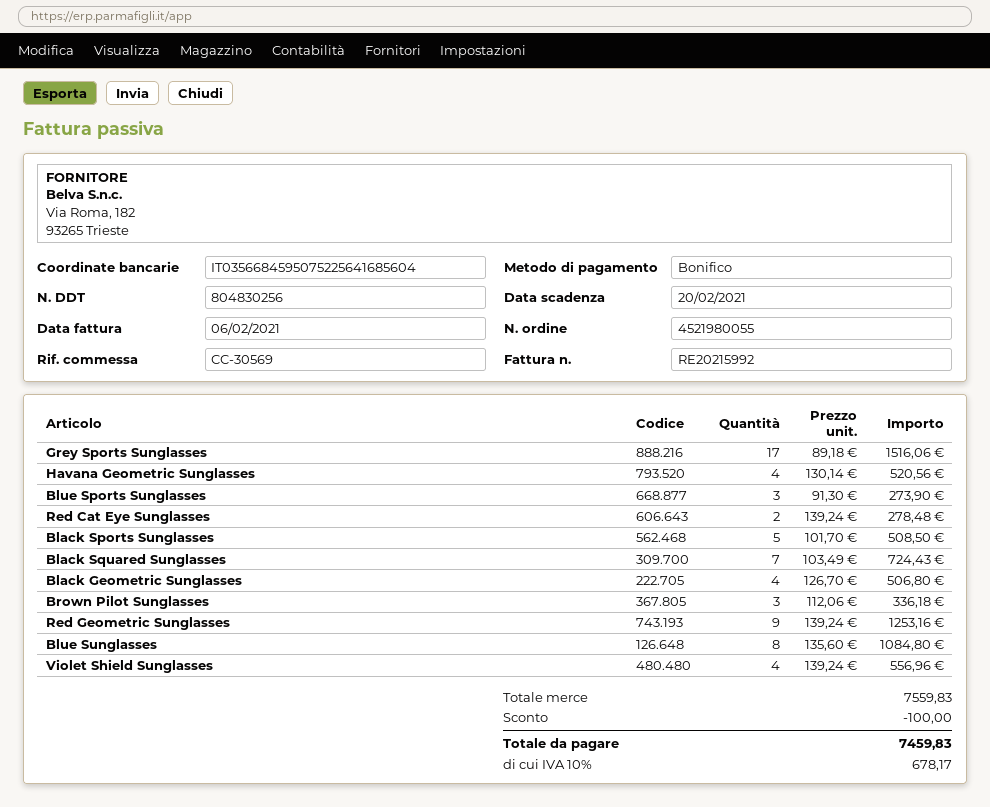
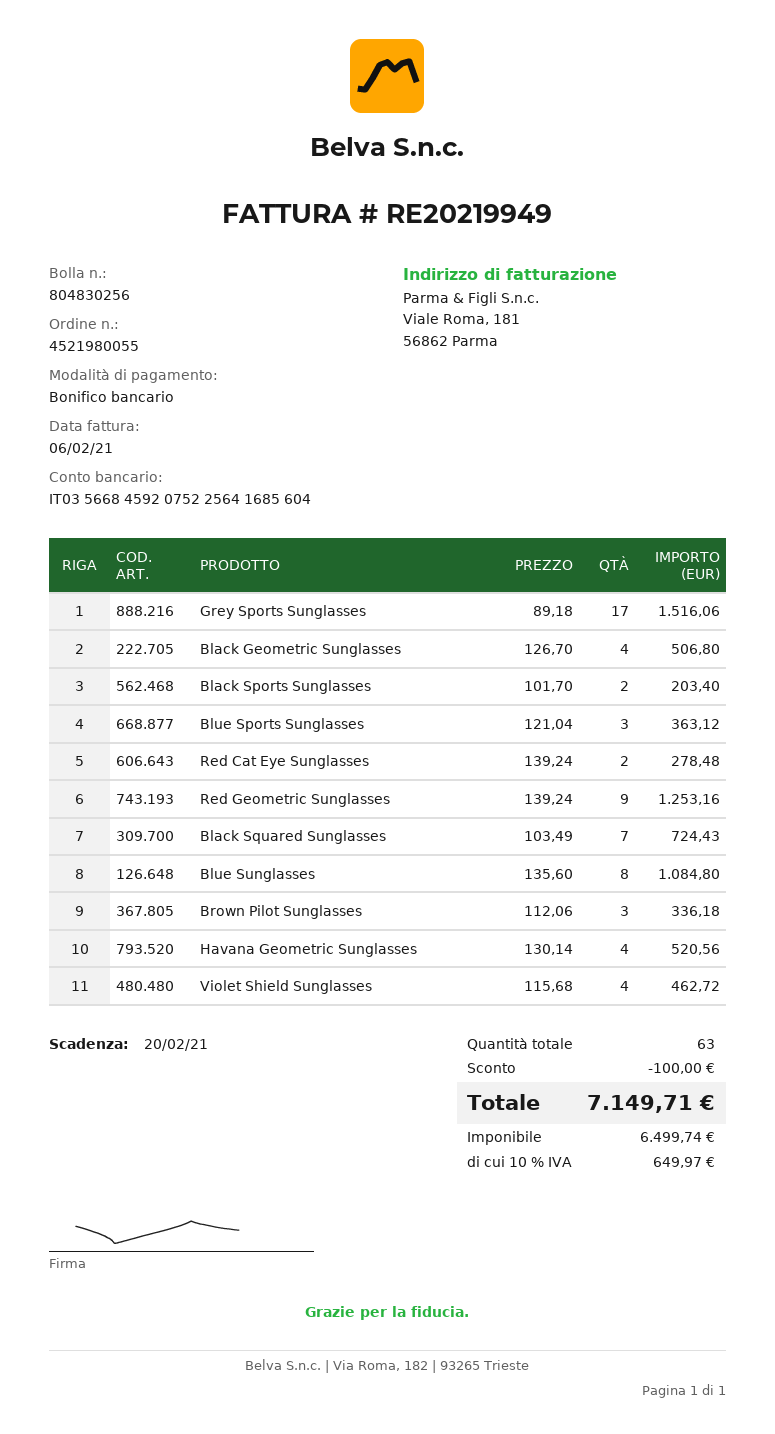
invoice number: RE20215992 -> RE20219949
bank account: IT0356684595075225641685604 -> IT0356684592075225641685604
Blue Sports Sunglasses: 3 x 91.30 = 273.90 -> 3 x 121.04 = 363.12
Black Sports Sunglasses: 5 x 101.70 = 508.50 -> 2 x 101.70 = 203.40
Violet Shield Sunglasses: 4 x 139.24 = 556.96 -> 4 x 115.68 = 462.72
tax: 10% = 678.17 -> 10% = 649.97
total: 7459.83 -> 7149.71

